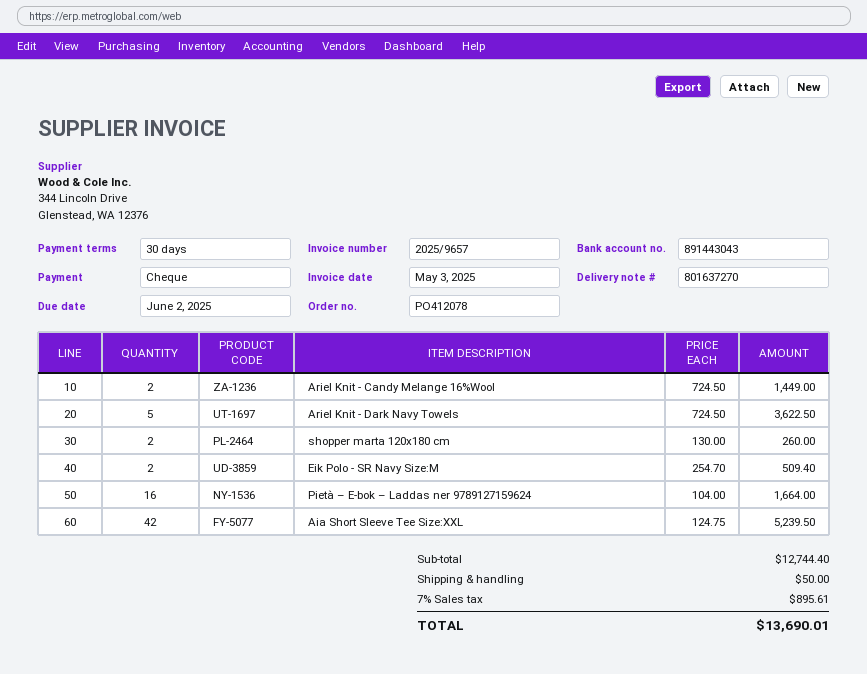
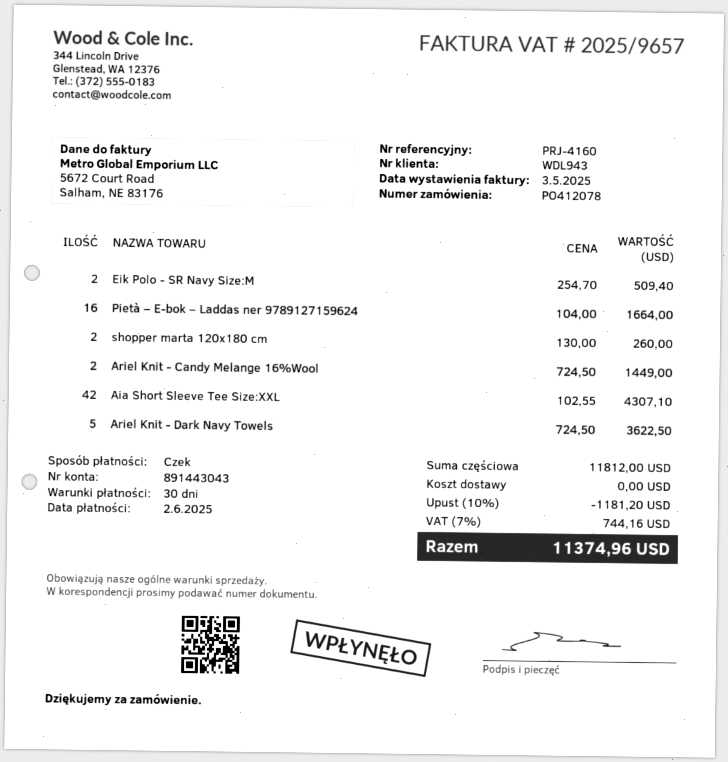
Aia Short Sleeve Tee Size:XXL: 42 x 124.75 = 5239.50 -> 42 x 102.55 = 4307.10
subtotal: 12744.40 -> 11812.00
discount: none -> 10% = 1181.20
shipping: 50.00 -> 0.00
tax: 7% = 895.61 -> 7% = 744.16
total: 13690.01 -> 11374.96

